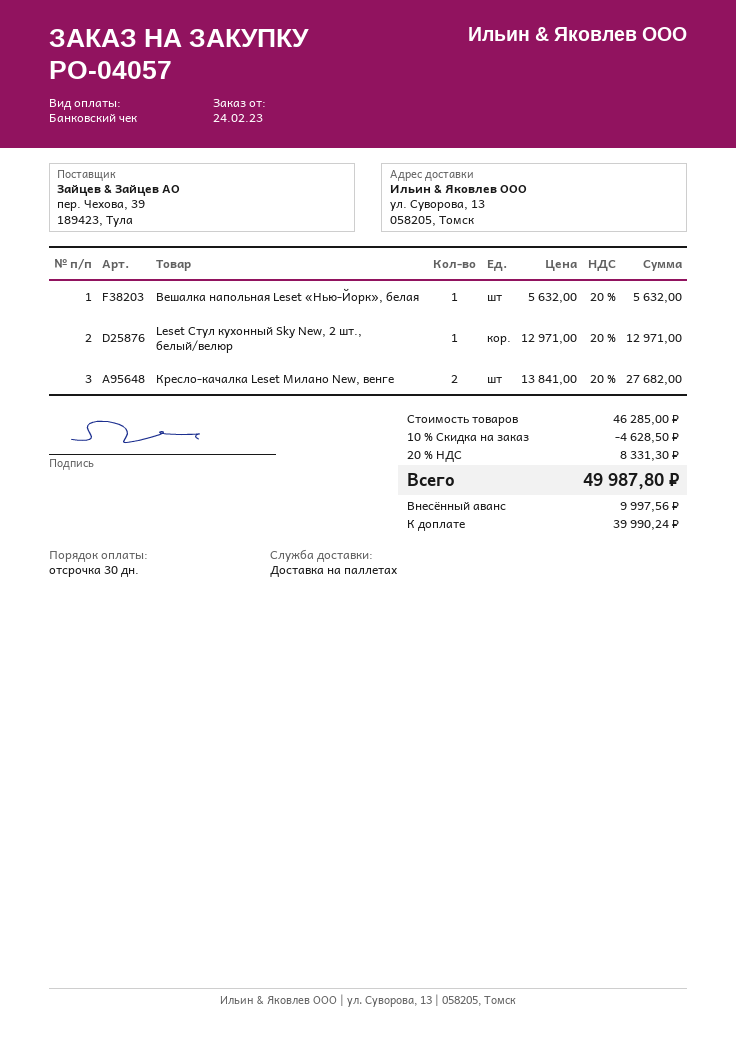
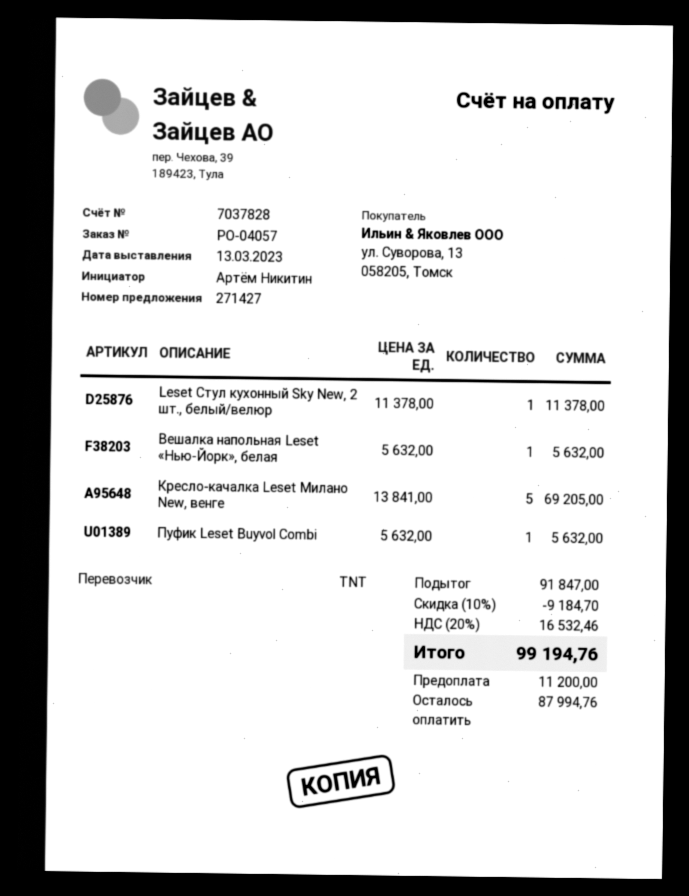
shipping method: pallet freight -> TNT
Leset Стул кухонный Sky New, 2 шт., белый/велюр: 1 x 12971.00 = 12971.00 -> 1 x 11378.00 = 11378.00
Кресло-качалка Leset Милано New, венге: 2 x 13841.00 = 27682.00 -> 5 x 13841.00 = 69205.00
Пуфик Leset Buyvol Combi: none -> 1 x 5632.00 = 5632.00
subtotal: 46285.00 -> 91847.00
discount: 10% = 4628.50 -> 10% = 9184.70
tax: 20% = 8331.30 -> 20% = 16532.46
total: 49987.80 -> 99194.76
deposit: 9997.56 -> 11200.00
balance: 39990.24 -> 87994.76

